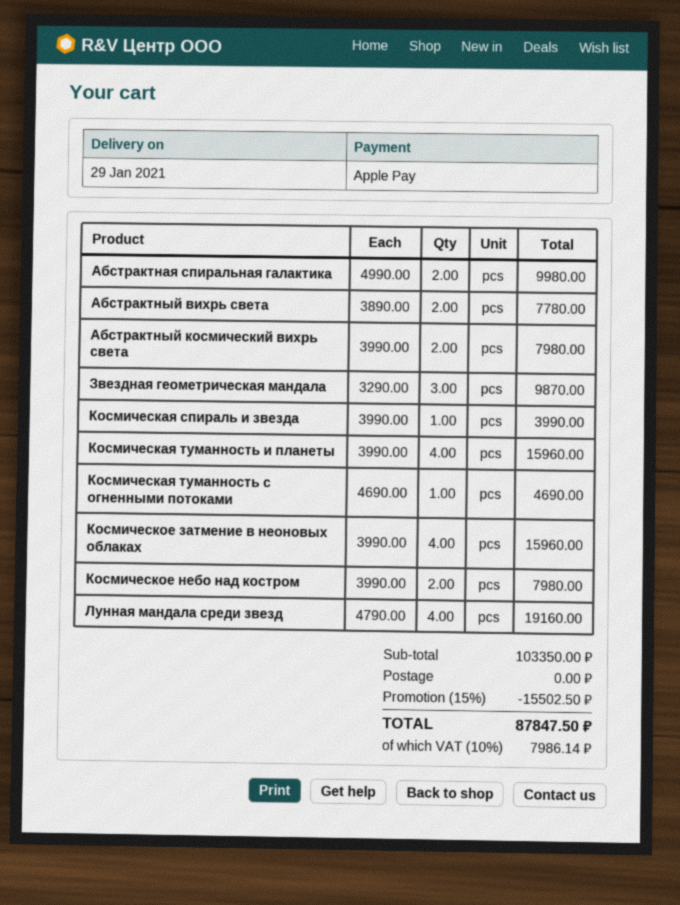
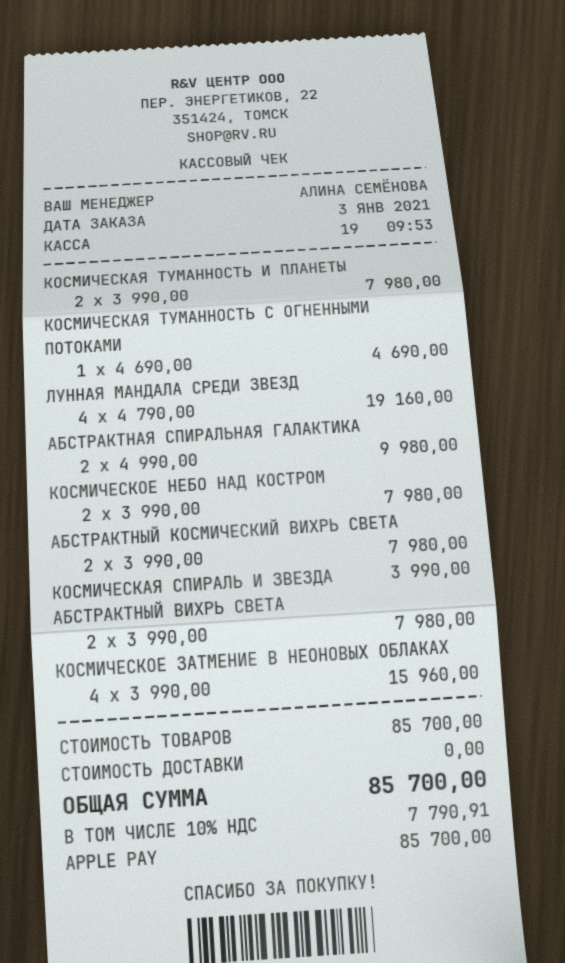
Абстрактный вихрь света: 2 x 3890.00 = 7780.00 -> 2 x 3990.00 = 7980.00
Звездная геометрическая мандала: 3 x 3290.00 = 9870.00 -> none
Космическая туманность и планеты: 4 x 3990.00 = 15960.00 -> 2 x 3990.00 = 7980.00
subtotal: 103350.00 -> 85700.00
discount: 15% = 15502.50 -> none
tax: 10% = 7986.14 -> 10% = 7790.91
total: 87847.50 -> 85700.00

